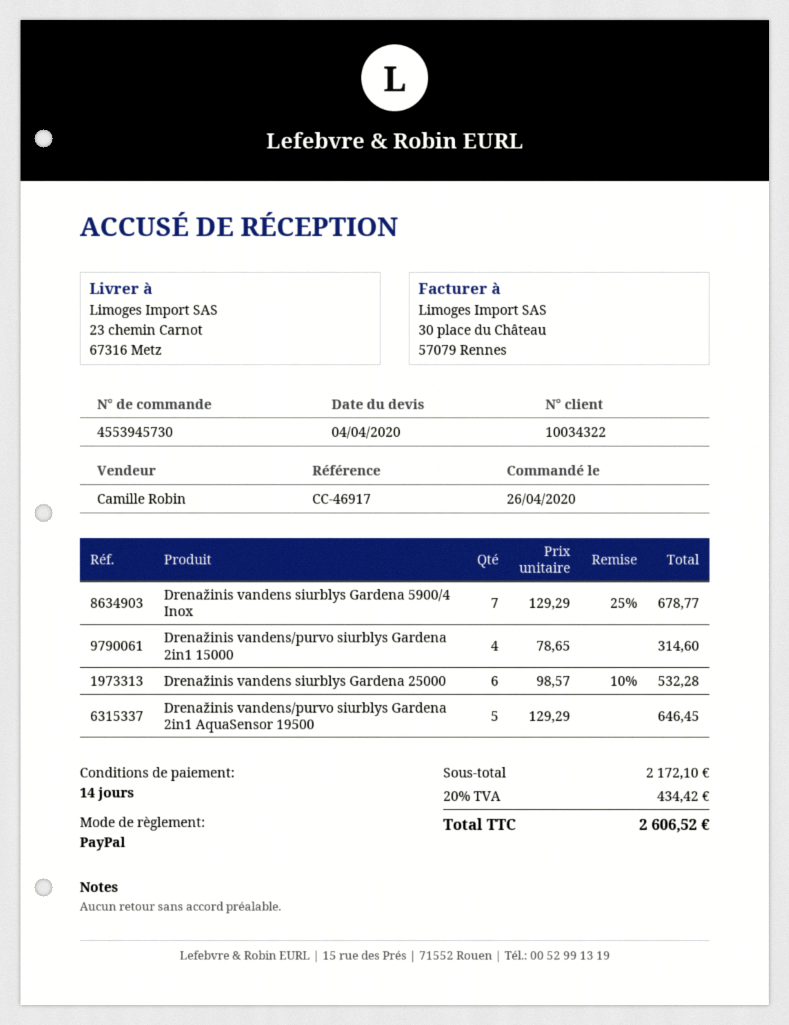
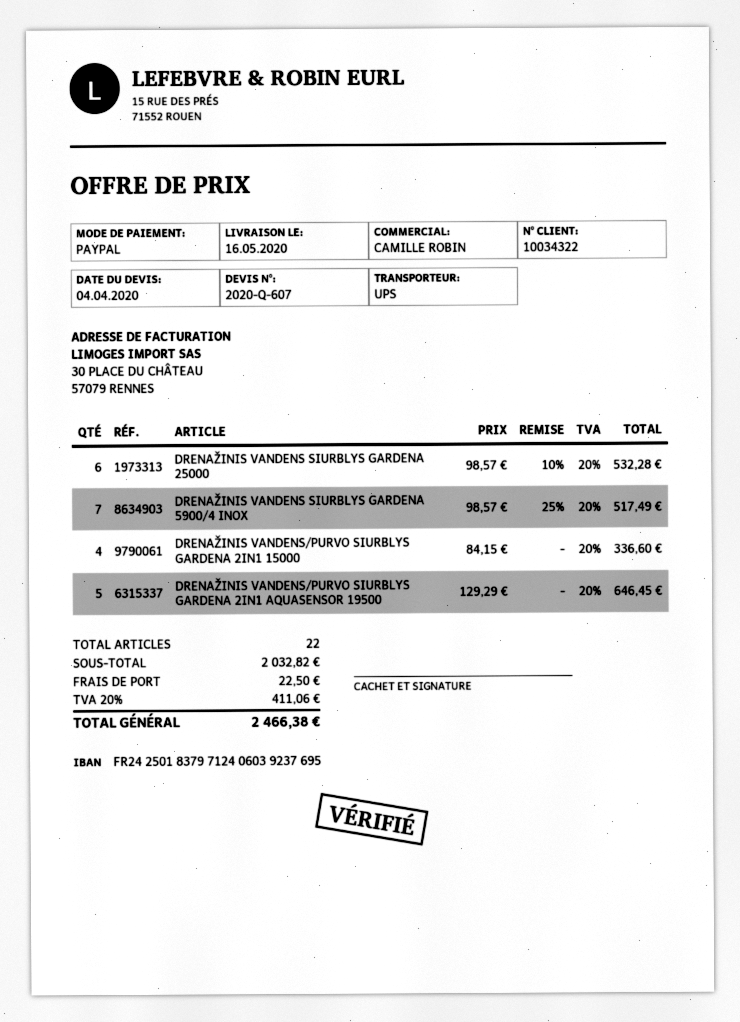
Drenažinis vandens siurblys Gardena 5900/4 Inox: 7 x 129.29 - 25% = 678.77 -> 7 x 98.57 - 25% = 517.49
Drenažinis vandens/purvo siurblys Gardena 2in1 15000: 4 x 78.65 = 314.60 -> 4 x 84.15 = 336.60
subtotal: 2172.10 -> 2032.82
shipping: none -> 22.50
tax: 20% = 434.42 -> 20% = 411.06
total: 2606.52 -> 2466.38

